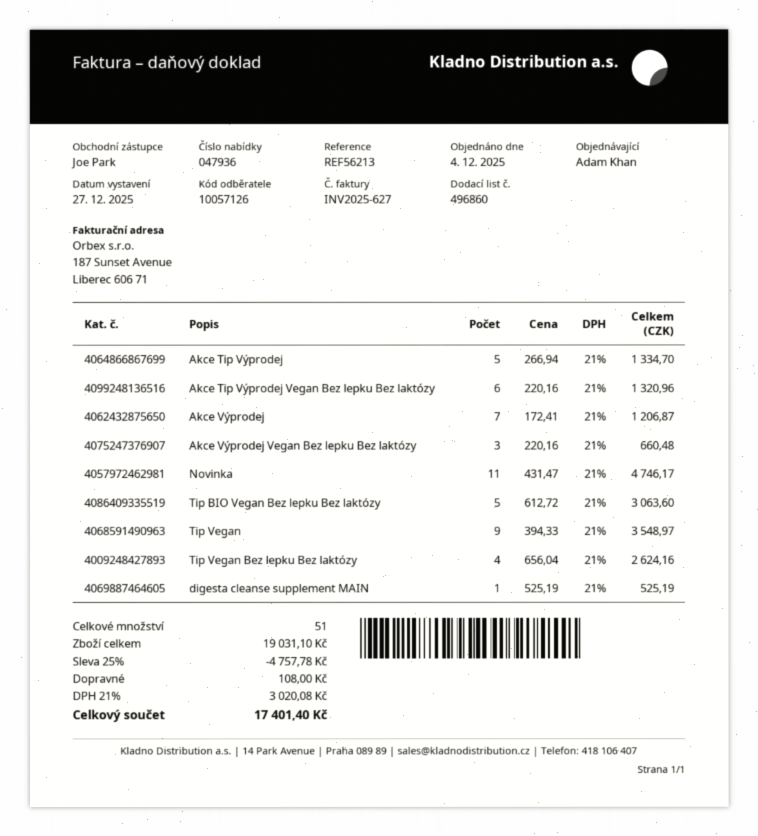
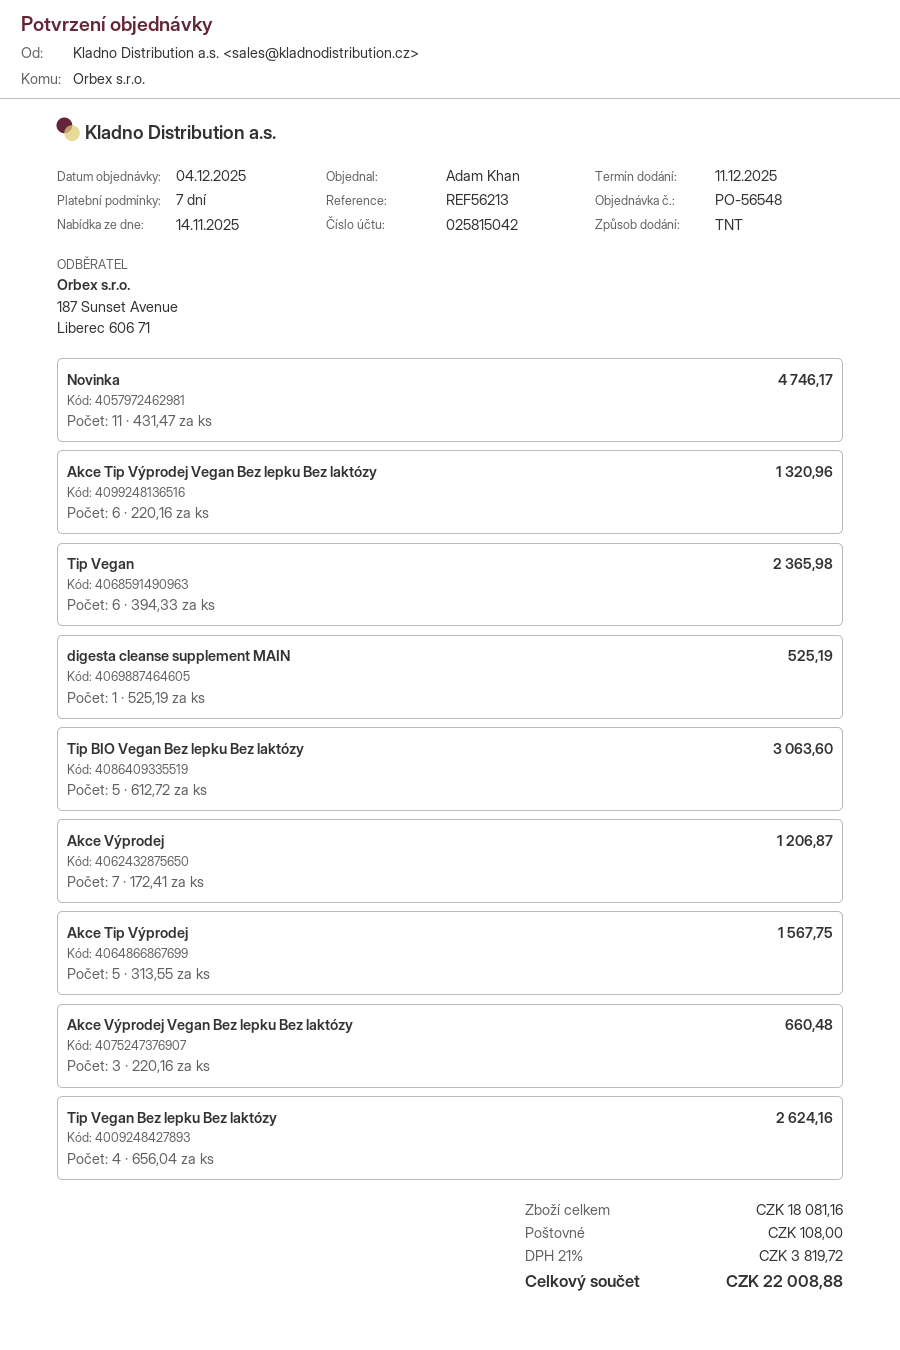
Akce Tip Výprodej: 5 x 266.94 = 1334.70 -> 5 x 313.55 = 1567.75
Tip Vegan: 9 x 394.33 = 3548.97 -> 6 x 394.33 = 2365.98
subtotal: 19031.10 -> 18081.16
discount: 25% = 4757.78 -> none
tax: 21% = 3020.08 -> 21% = 3819.72
total: 17401.40 -> 22008.88

